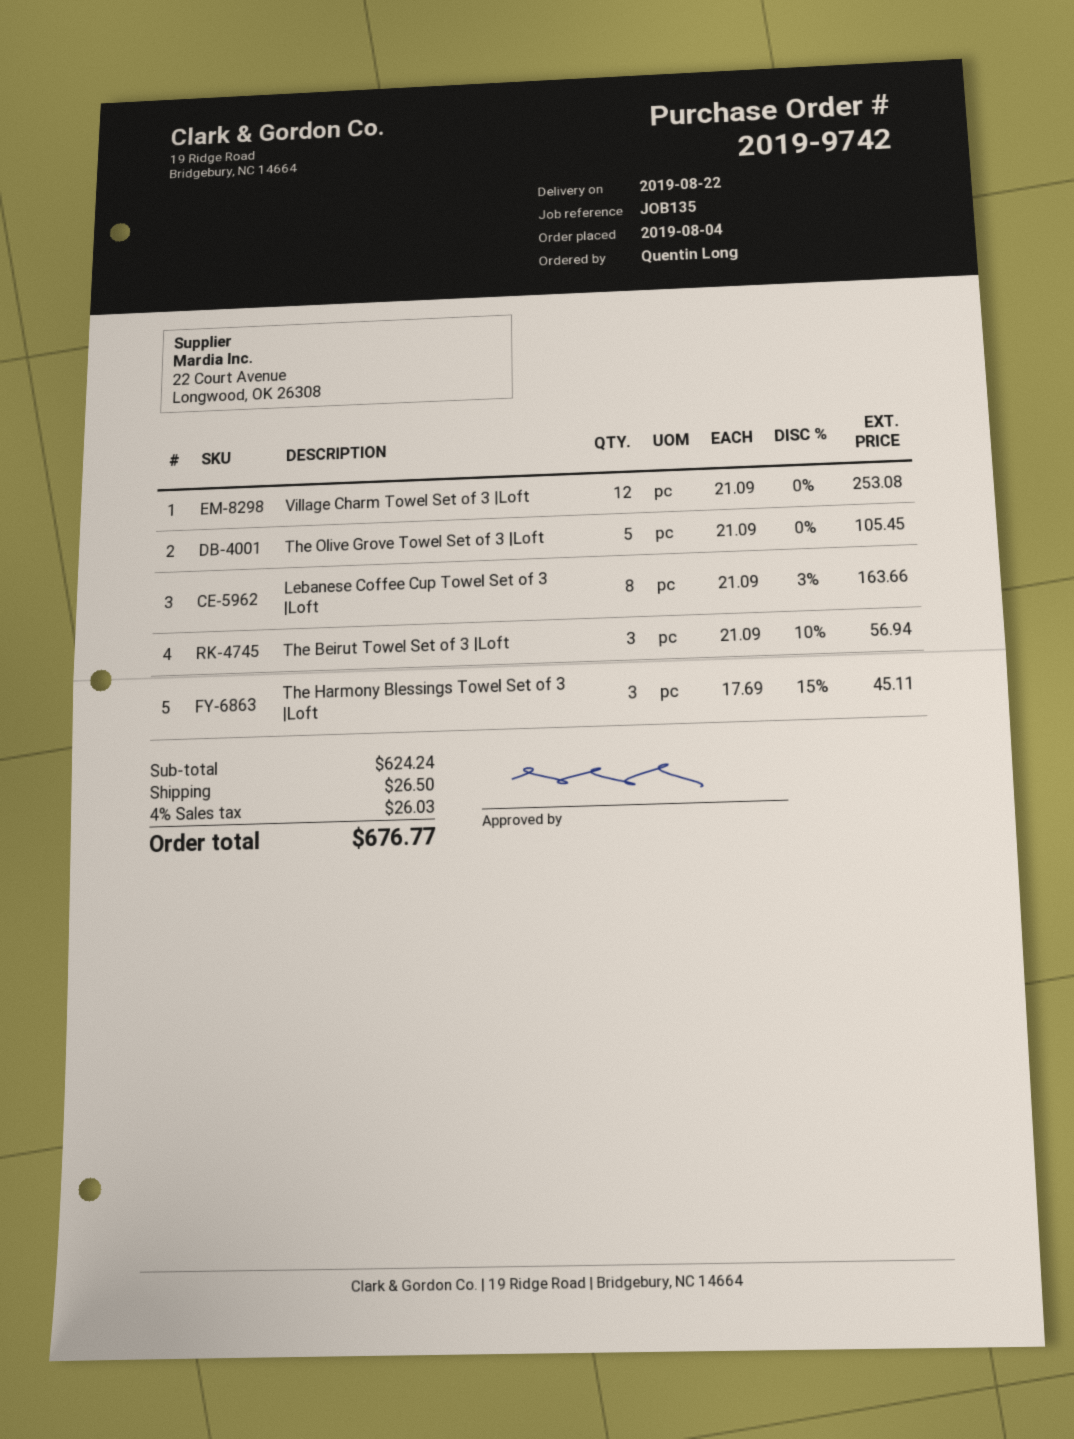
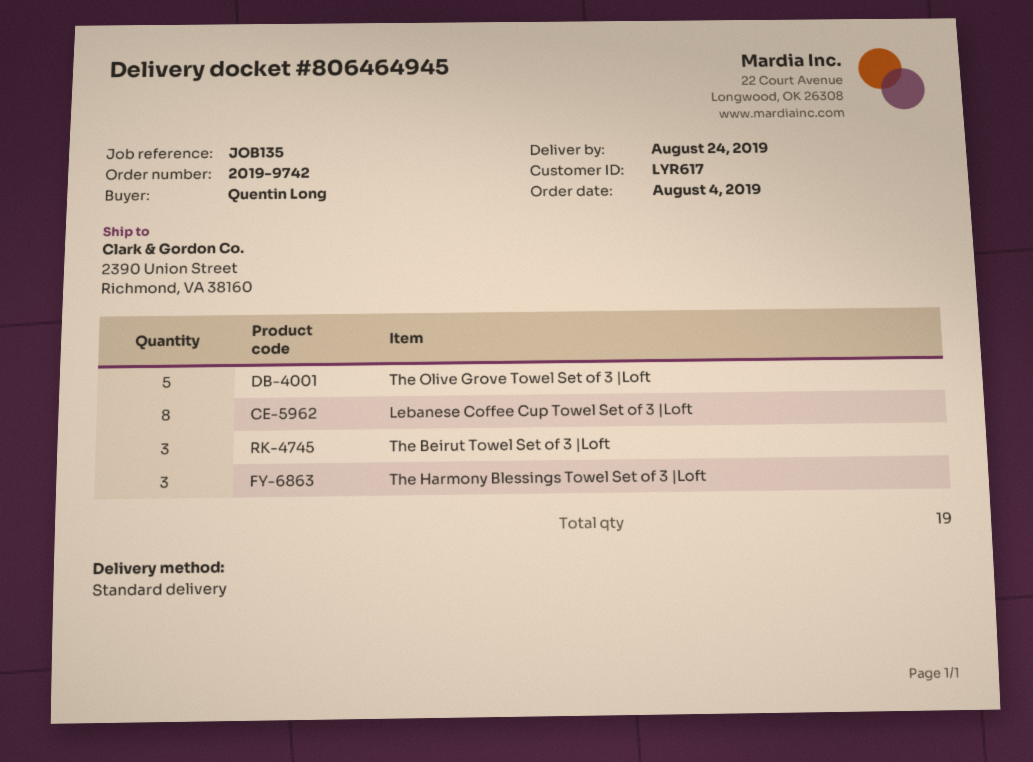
delivery date: 2019-08-22 -> 2019-08-24
Village Charm Towel Set of 3 |Loft: 12 -> none

